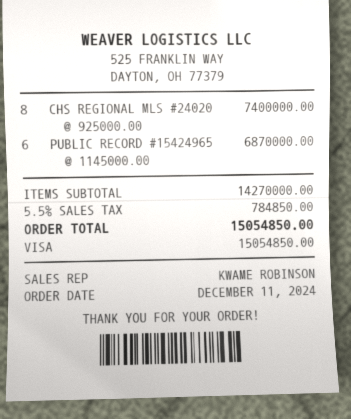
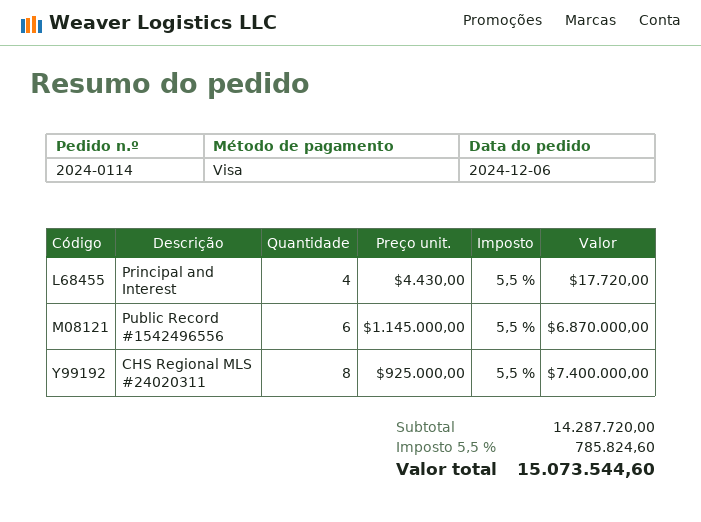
order date: 2024-12-11 -> 2024-12-06
Principal and Interest: none -> 4 x 4430.00 = 17720.00
subtotal: 14270000.00 -> 14287720.00
tax: 5.5% = 784850.00 -> 5.5% = 785824.60
total: 15054850.00 -> 15073544.60

